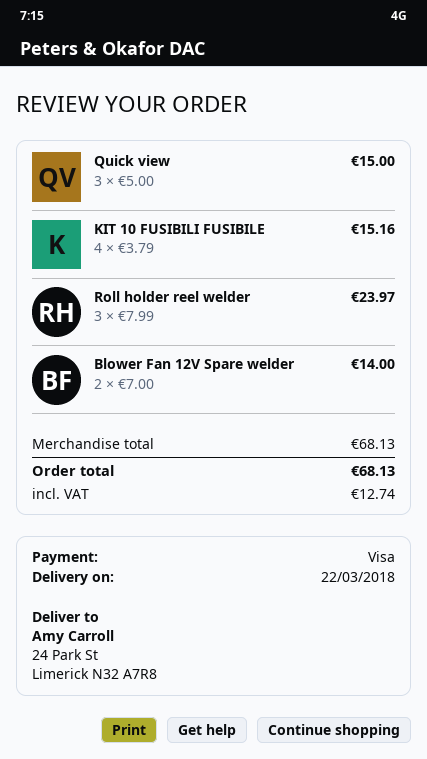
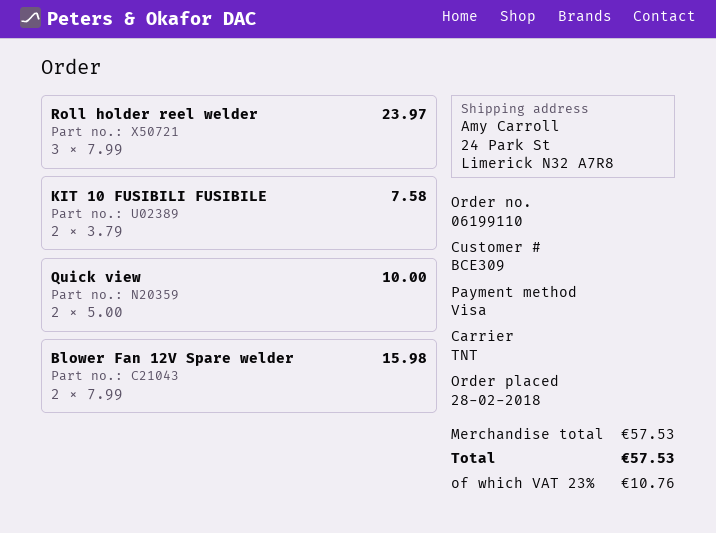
Quick view: 3 x 5.00 = 15.00 -> 2 x 5.00 = 10.00
KIT 10 FUSIBILI FUSIBILE: 4 x 3.79 = 15.16 -> 2 x 3.79 = 7.58
Blower Fan 12V Spare welder: 2 x 7.00 = 14.00 -> 2 x 7.99 = 15.98
subtotal: 68.13 -> 57.53
tax: 12.74 -> 10.76
total: 68.13 -> 57.53

